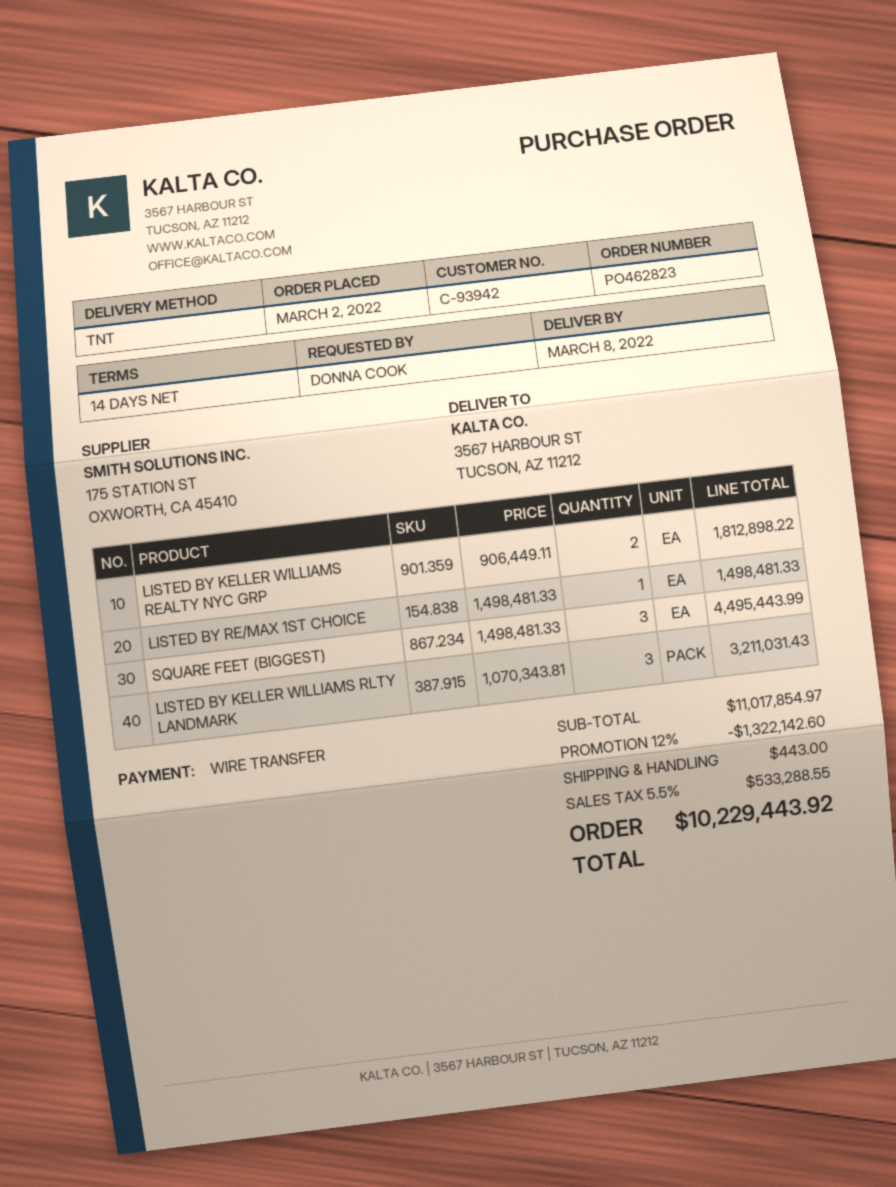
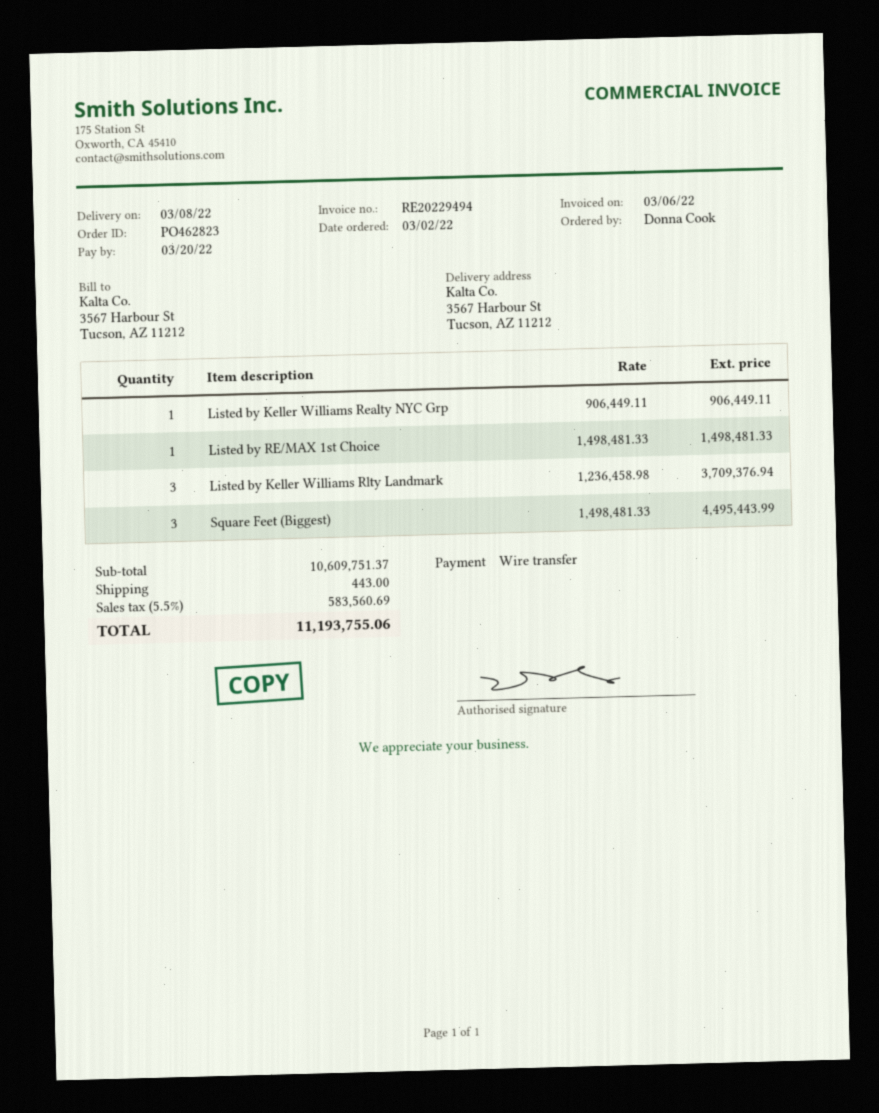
LISTED BY KELLER WILLIAMS REALTY NYC GRP: 2 x 906449.11 = 1812898.22 -> 1 x 906449.11 = 906449.11
LISTED BY KELLER WILLIAMS RLTY LANDMARK: 3 x 1070343.81 = 3211031.43 -> 3 x 1236458.98 = 3709376.94
subtotal: 11017854.97 -> 10609751.37
discount: 12% = 1322142.60 -> none
tax: 5.5% = 533288.55 -> 5.5% = 583560.69
total: 10229443.92 -> 11193755.06

